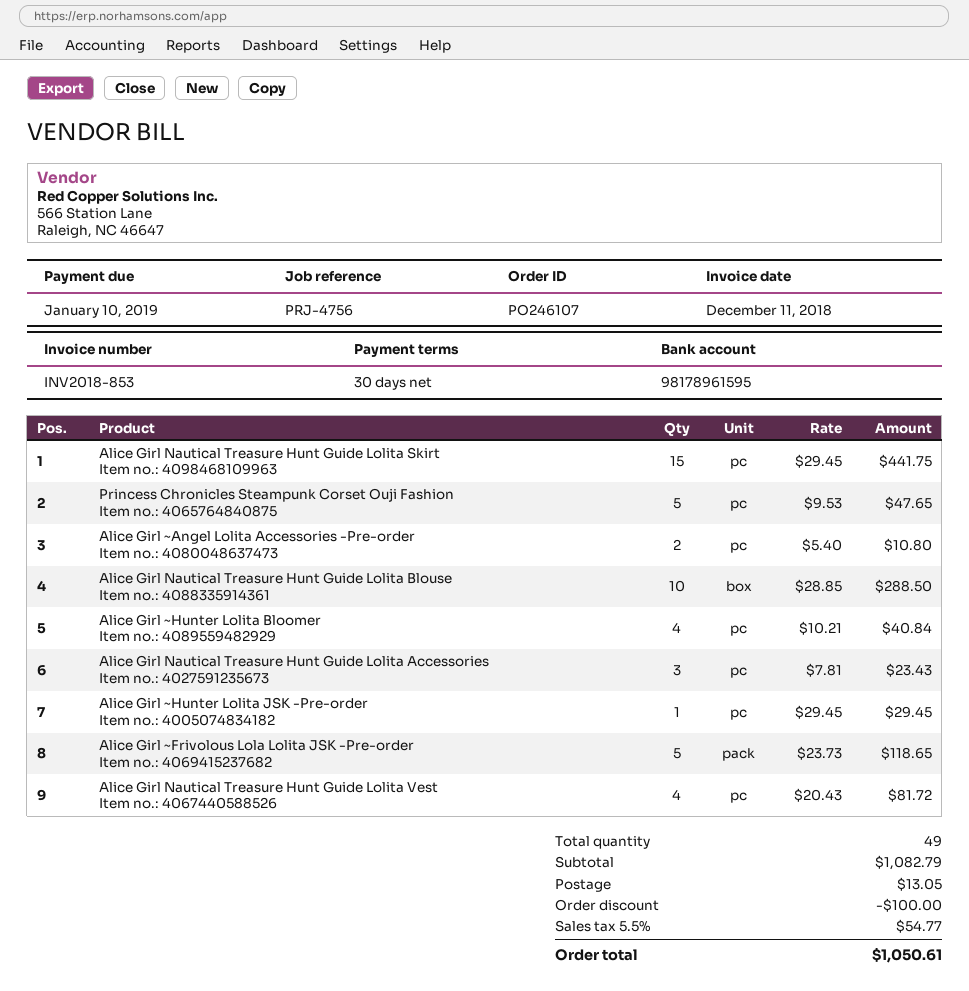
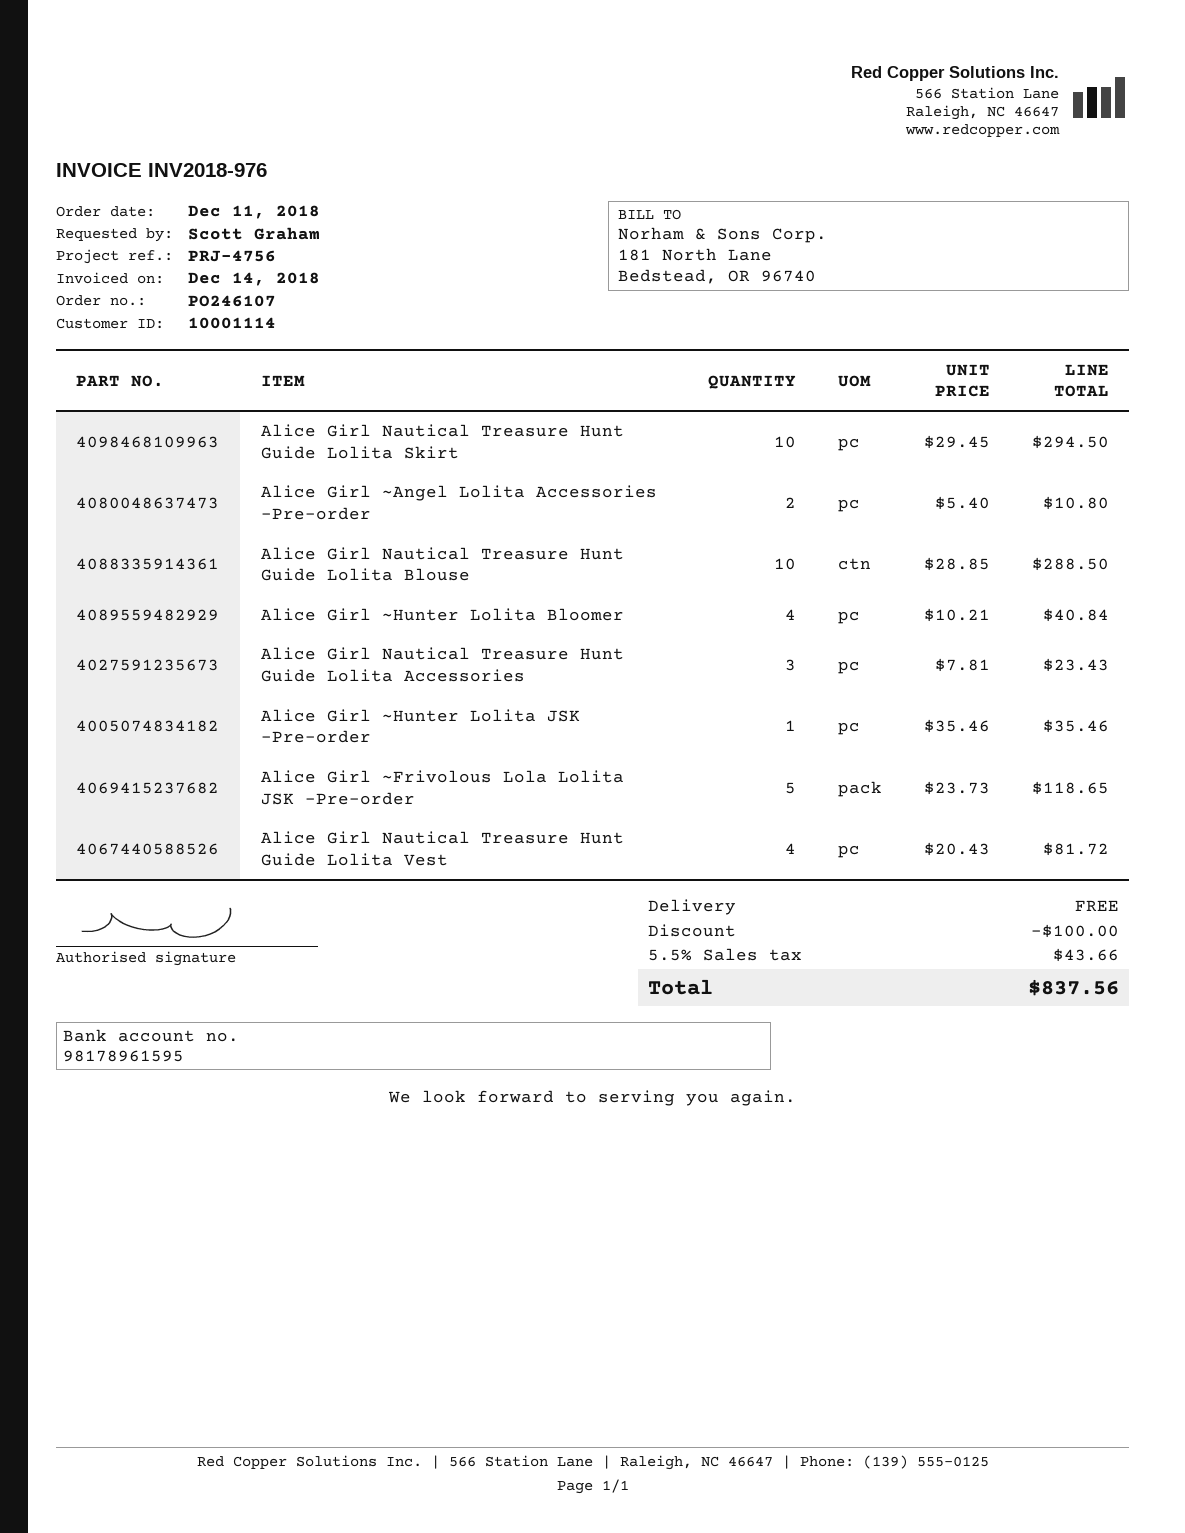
invoice number: INV2018-853 -> INV2018-976
invoice date: 2018-12-11 -> 2018-12-14
Alice Girl Nautical Treasure Hunt Guide Lolita Skirt: 15 x 29.45 = 441.75 -> 10 x 29.45 = 294.50
Princess Chronicles Steampunk Corset Ouji Fashion: 5 x 9.53 = 47.65 -> none
Alice Girl ~Hunter Lolita JSK -Pre-order: 1 x 29.45 = 29.45 -> 1 x 35.46 = 35.46
shipping: 13.05 -> 0.00
tax: 5.5% = 54.77 -> 5.5% = 43.66
total: 1050.61 -> 837.56

